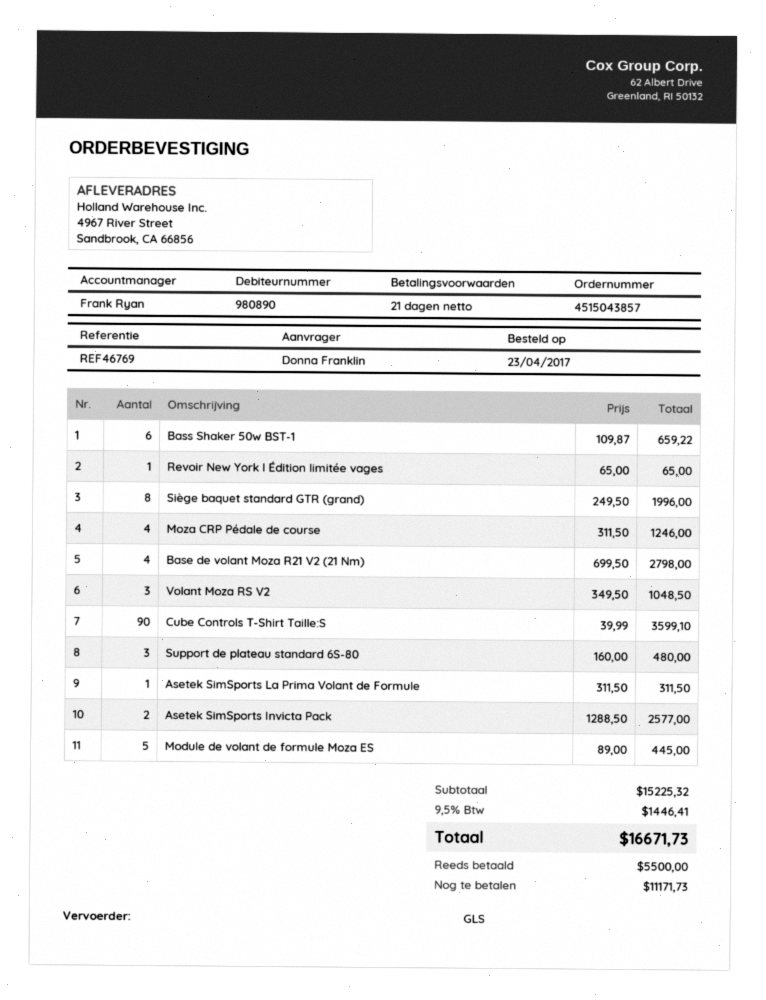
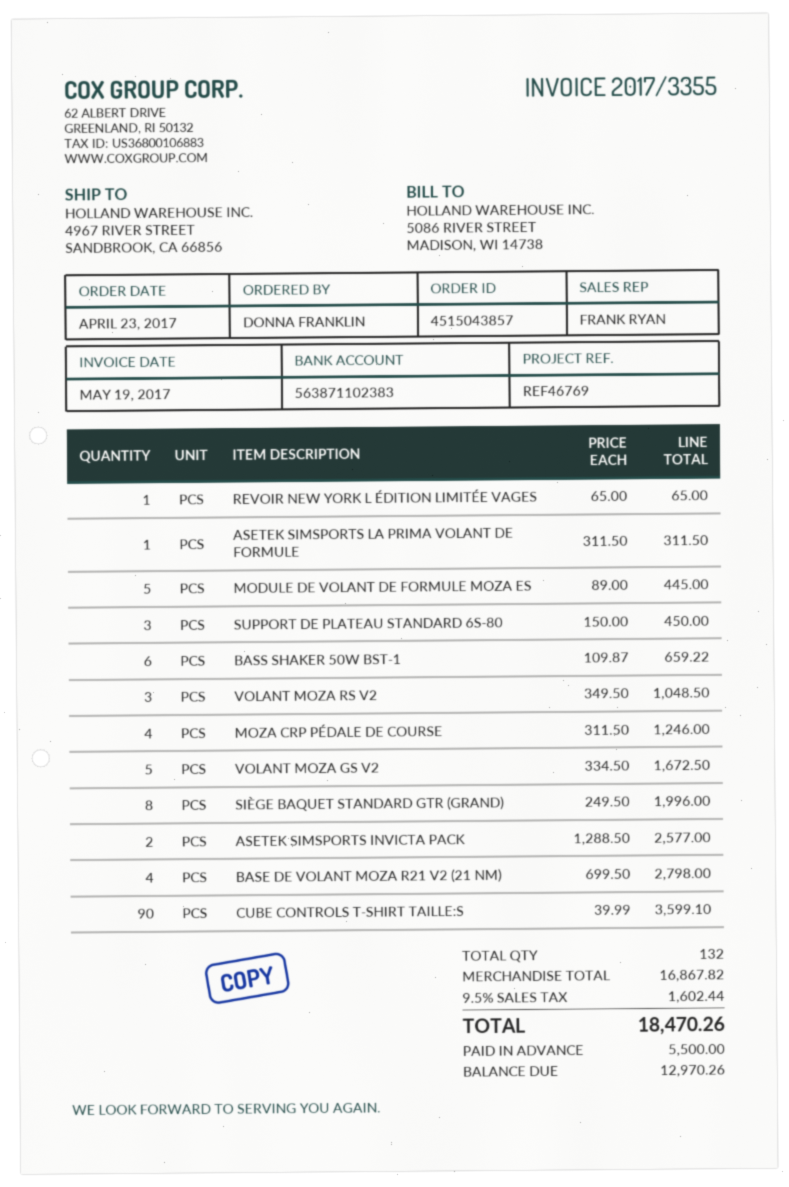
Support de plateau standard 6S-80: 3 x 160.00 = 480.00 -> 3 x 150.00 = 450.00
VOLANT MOZA GS V2: none -> 5 x 334.50 = 1672.50
subtotal: 15225.32 -> 16867.82
tax: 9.5% = 1446.41 -> 9.5% = 1602.44
total: 16671.73 -> 18470.26
balance: 11171.73 -> 12970.26

